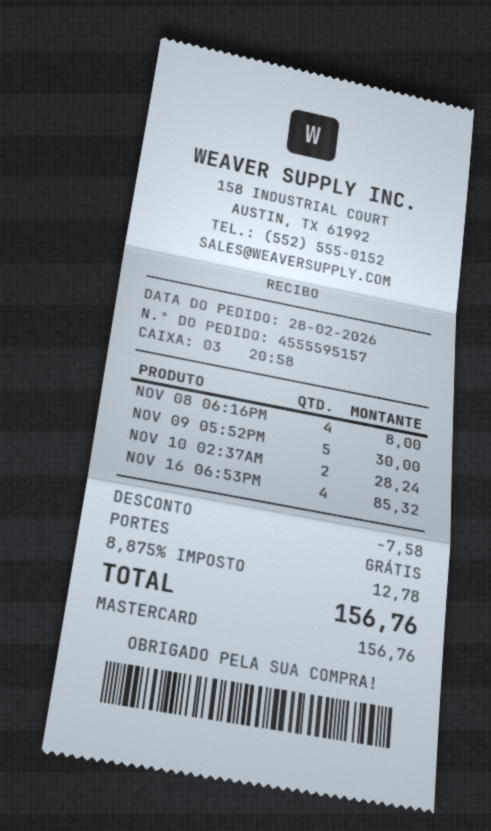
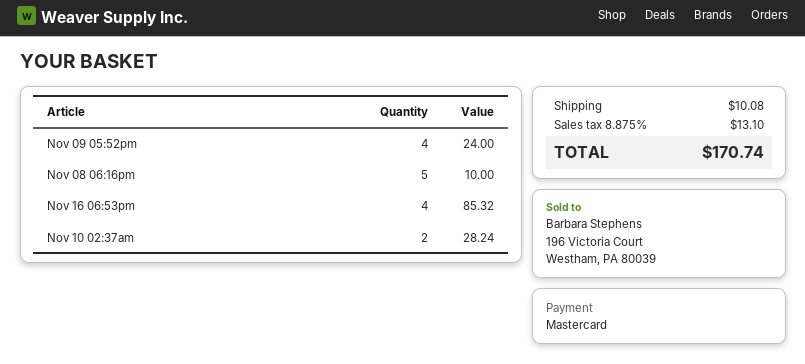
NOV 08 06:16PM: 4 for 8.00 -> 5 for 10.00
NOV 09 05:52PM: 5 for 30.00 -> 4 for 24.00
discount: 7.58 -> none
shipping: 0.00 -> 10.08
tax: 8.875% = 12.78 -> 8.875% = 13.10
total: 156.76 -> 170.74

